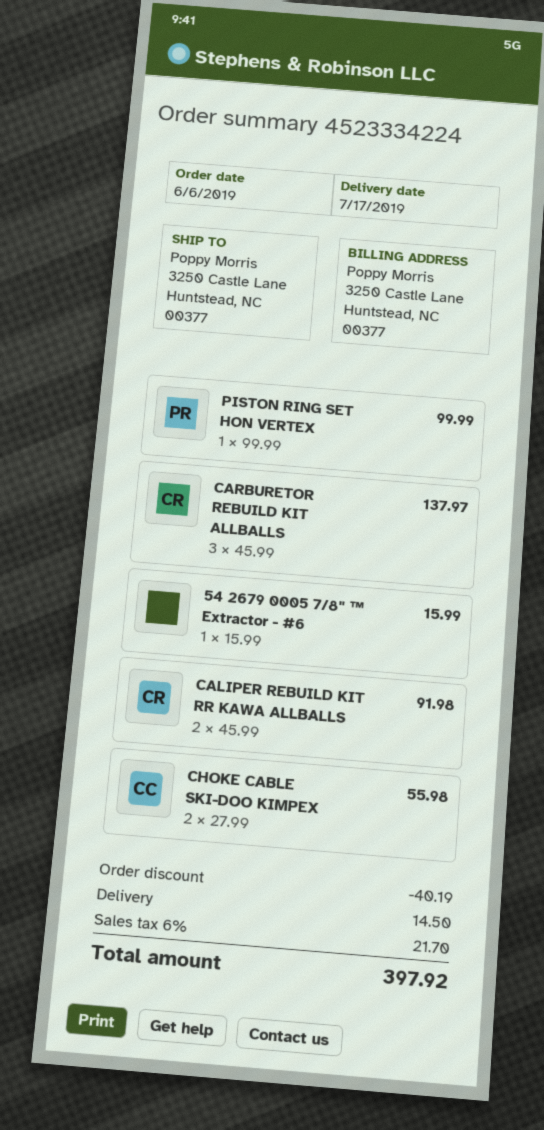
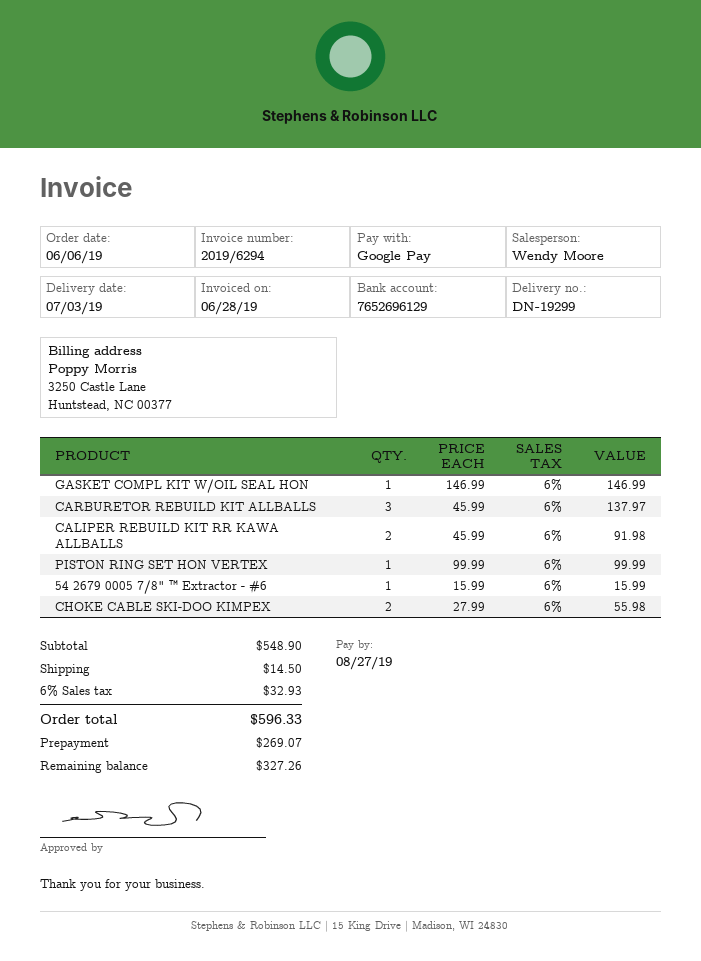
delivery date: 2019-07-17 -> 2019-07-03
GASKET COMPL KIT W/OIL SEAL HON: none -> 1 x 146.99 = 146.99
discount: 40.19 -> none
tax: 6% = 21.70 -> 6% = 32.93
total: 397.92 -> 596.33

